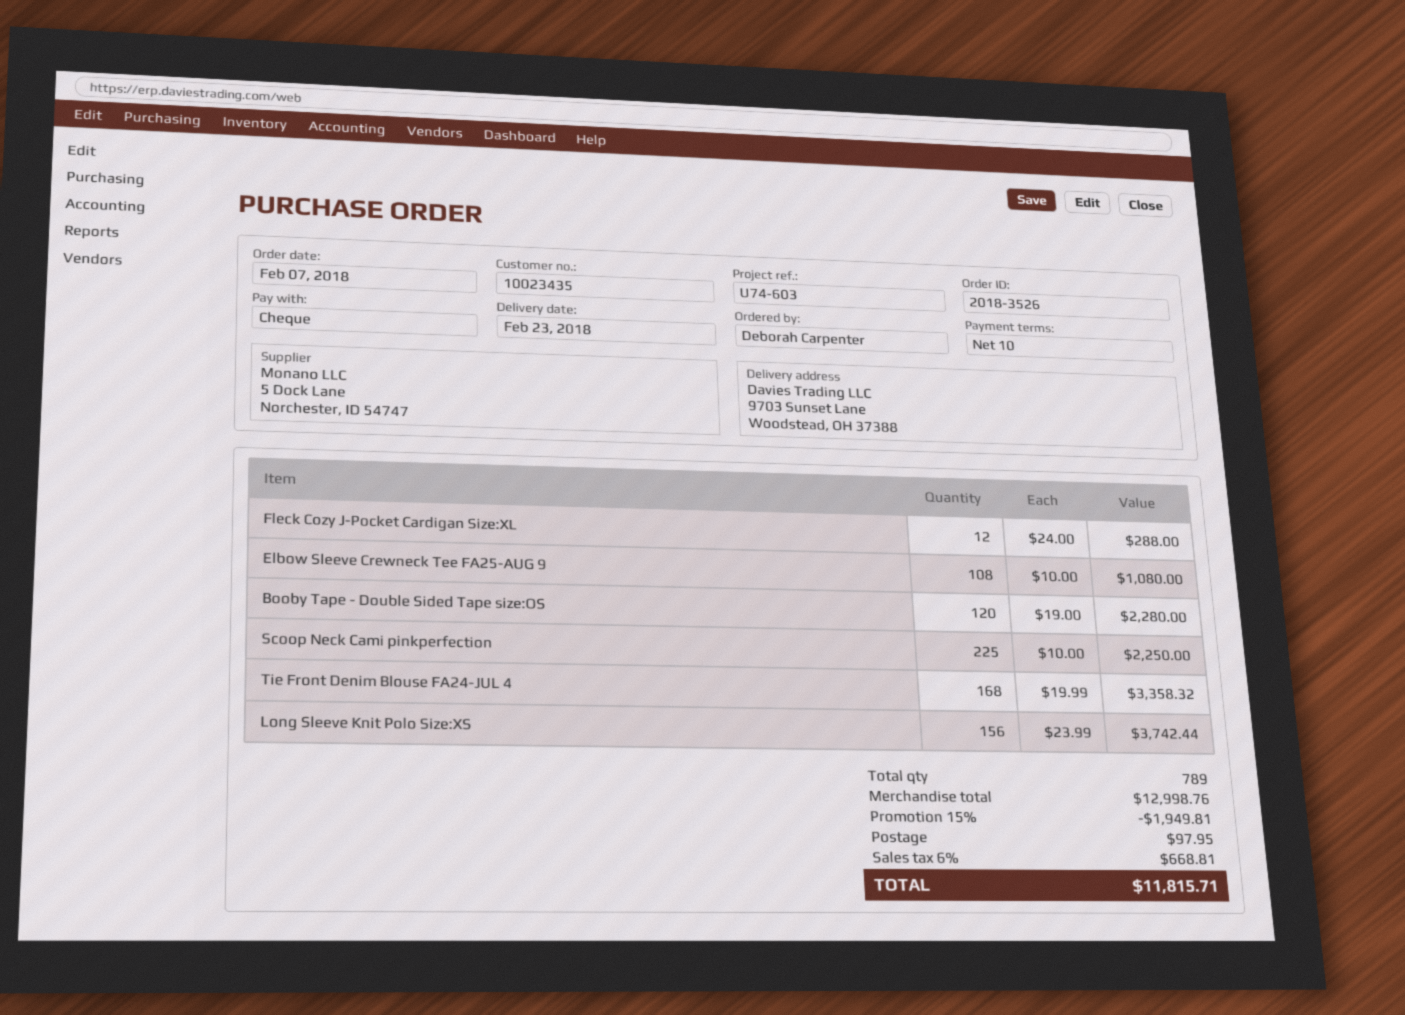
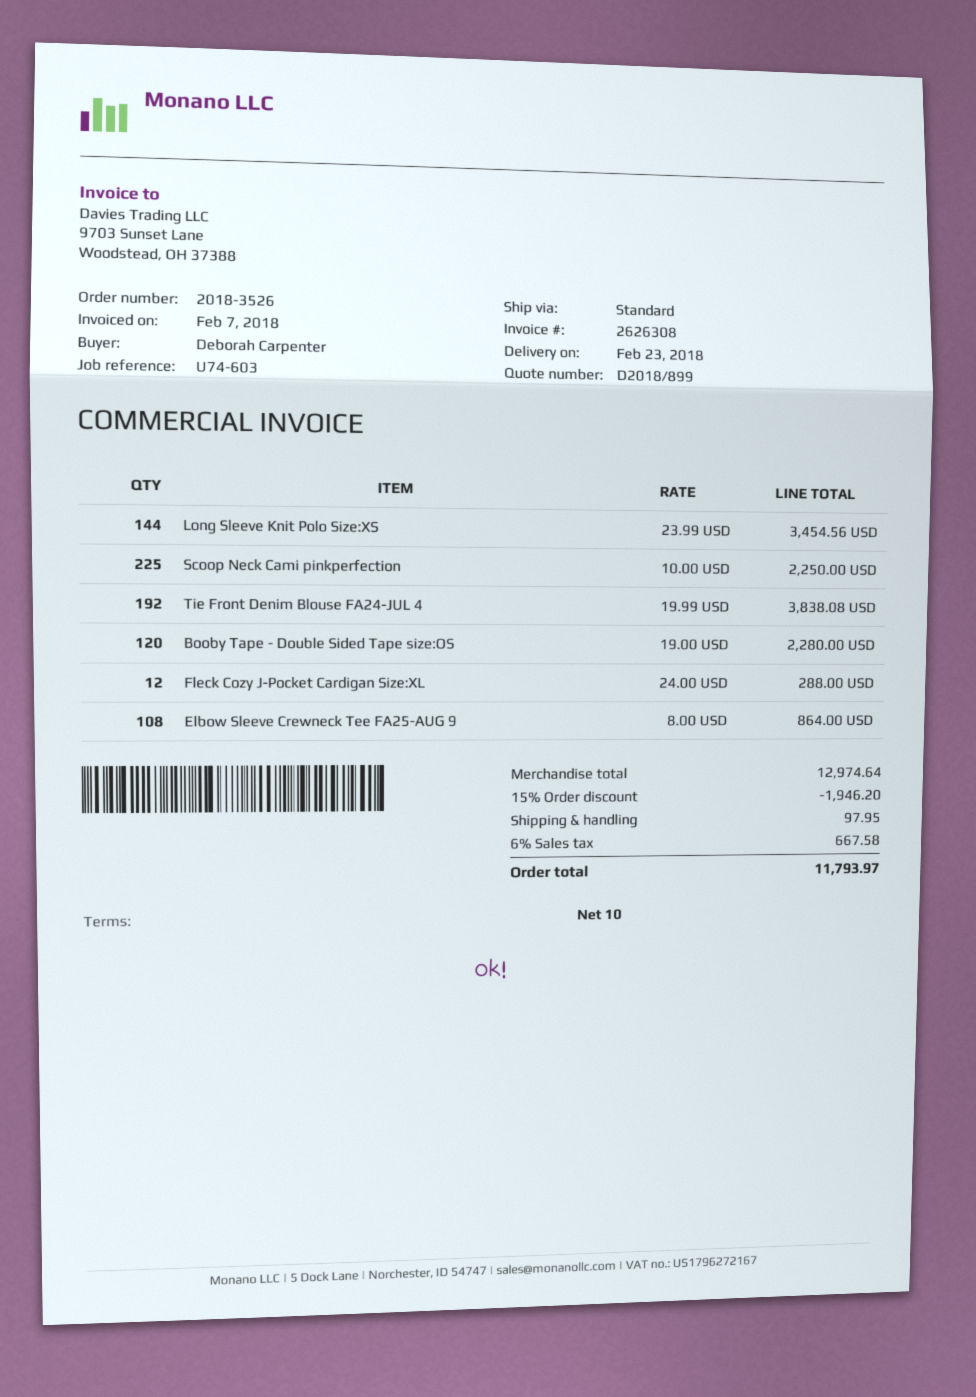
Elbow Sleeve Crewneck Tee FA25-AUG 9: 108 x 10.00 = 1080.00 -> 108 x 8.00 = 864.00
Tie Front Denim Blouse FA24-JUL 4: 168 x 19.99 = 3358.32 -> 192 x 19.99 = 3838.08
Long Sleeve Knit Polo Size:XS: 156 x 23.99 = 3742.44 -> 144 x 23.99 = 3454.56
subtotal: 12998.76 -> 12974.64
discount: 15% = 1949.81 -> 15% = 1946.20
tax: 6% = 668.81 -> 6% = 667.58
total: 11815.71 -> 11793.97

